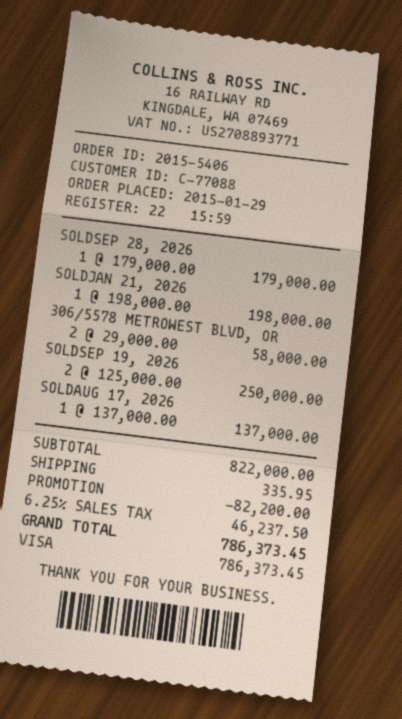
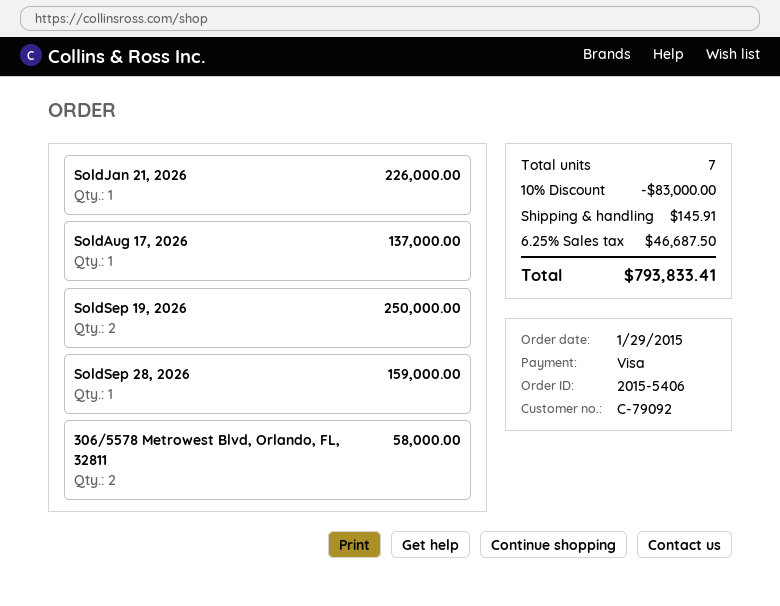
customer number: C-77088 -> C-79092
SOLDSEP 28, 2026: 1 for 179000.00 -> 1 for 159000.00
SOLDJAN 21, 2026: 1 for 198000.00 -> 1 for 226000.00
discount: 82200.00 -> 83000.00
shipping: 335.95 -> 145.91
tax: 6.25% = 46237.50 -> 6.25% = 46687.50
total: 786373.45 -> 793833.41

